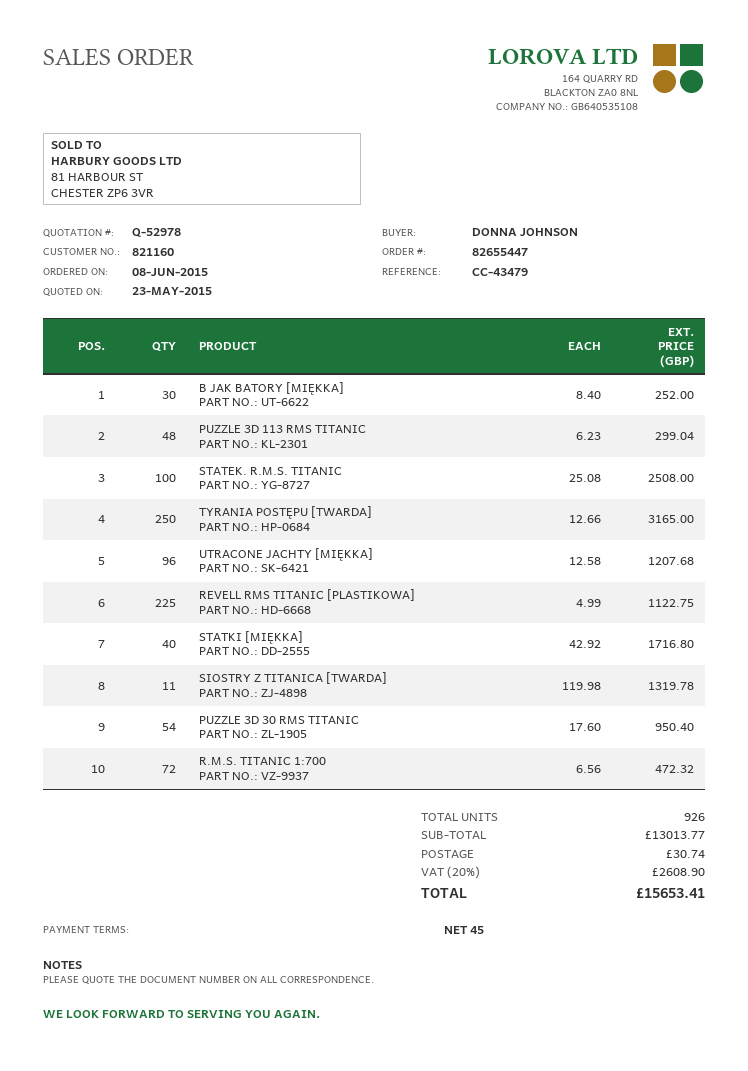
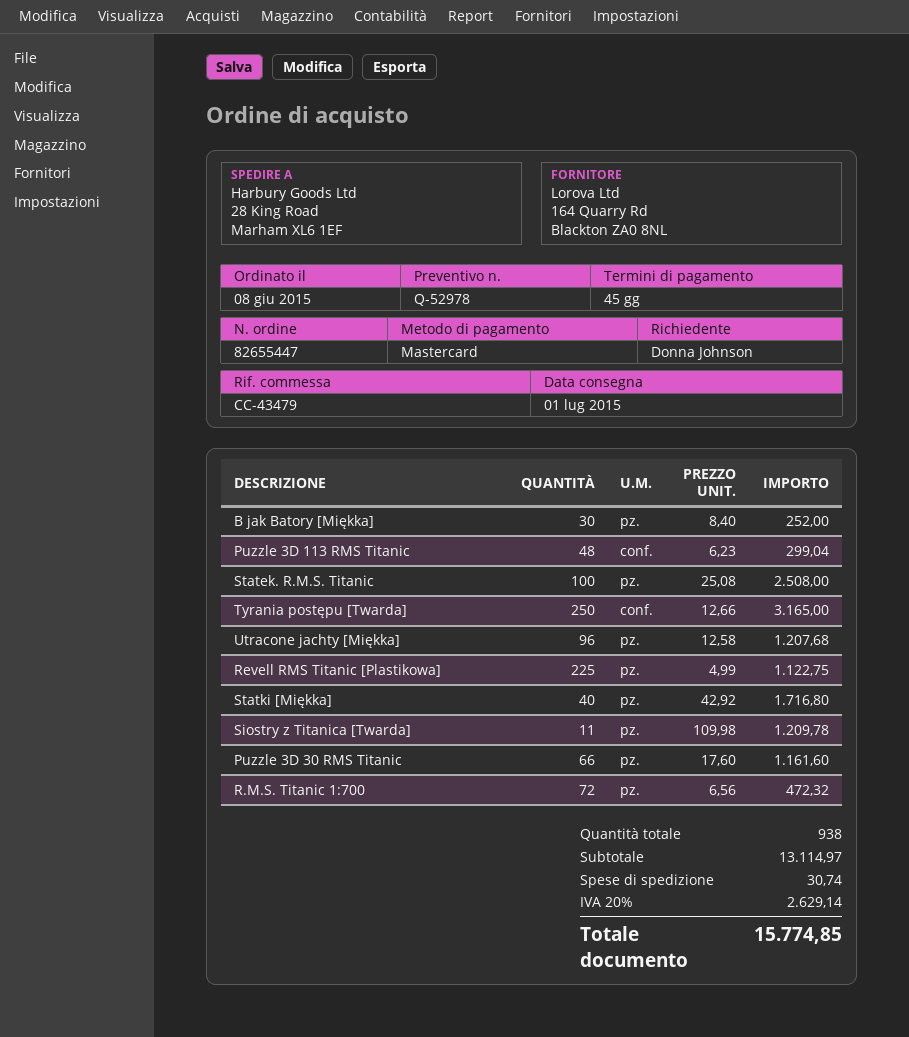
SIOSTRY Z TITANICA [TWARDA]: 11 x 119.98 = 1319.78 -> 11 x 109.98 = 1209.78
PUZZLE 3D 30 RMS TITANIC: 54 x 17.60 = 950.40 -> 66 x 17.60 = 1161.60
total quantity: 926 -> 938
subtotal: 13013.77 -> 13114.97
tax: 20% = 2608.90 -> 20% = 2629.14
total: 15653.41 -> 15774.85

